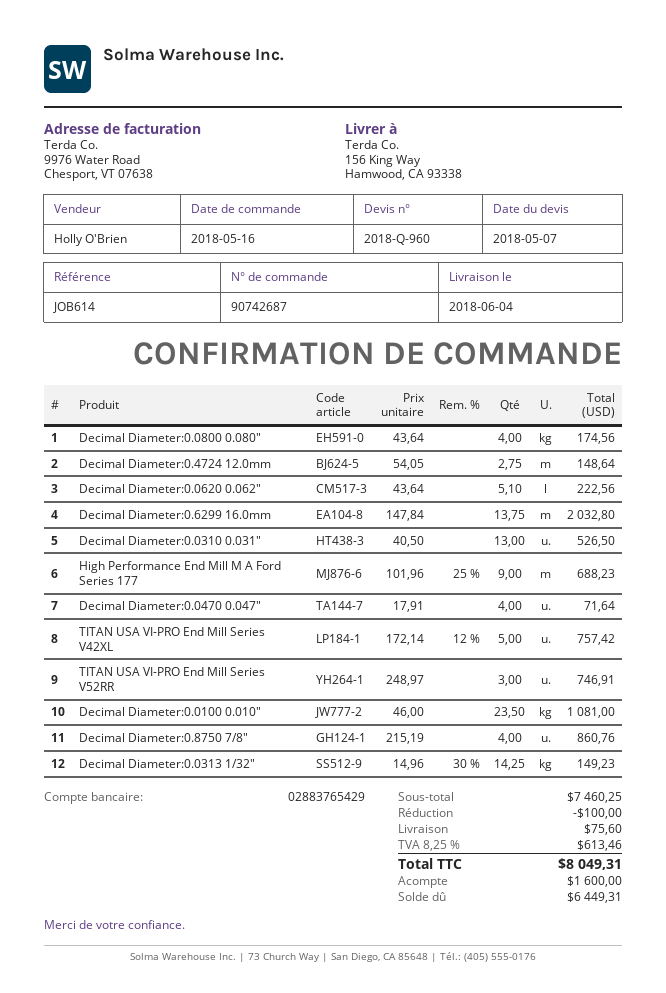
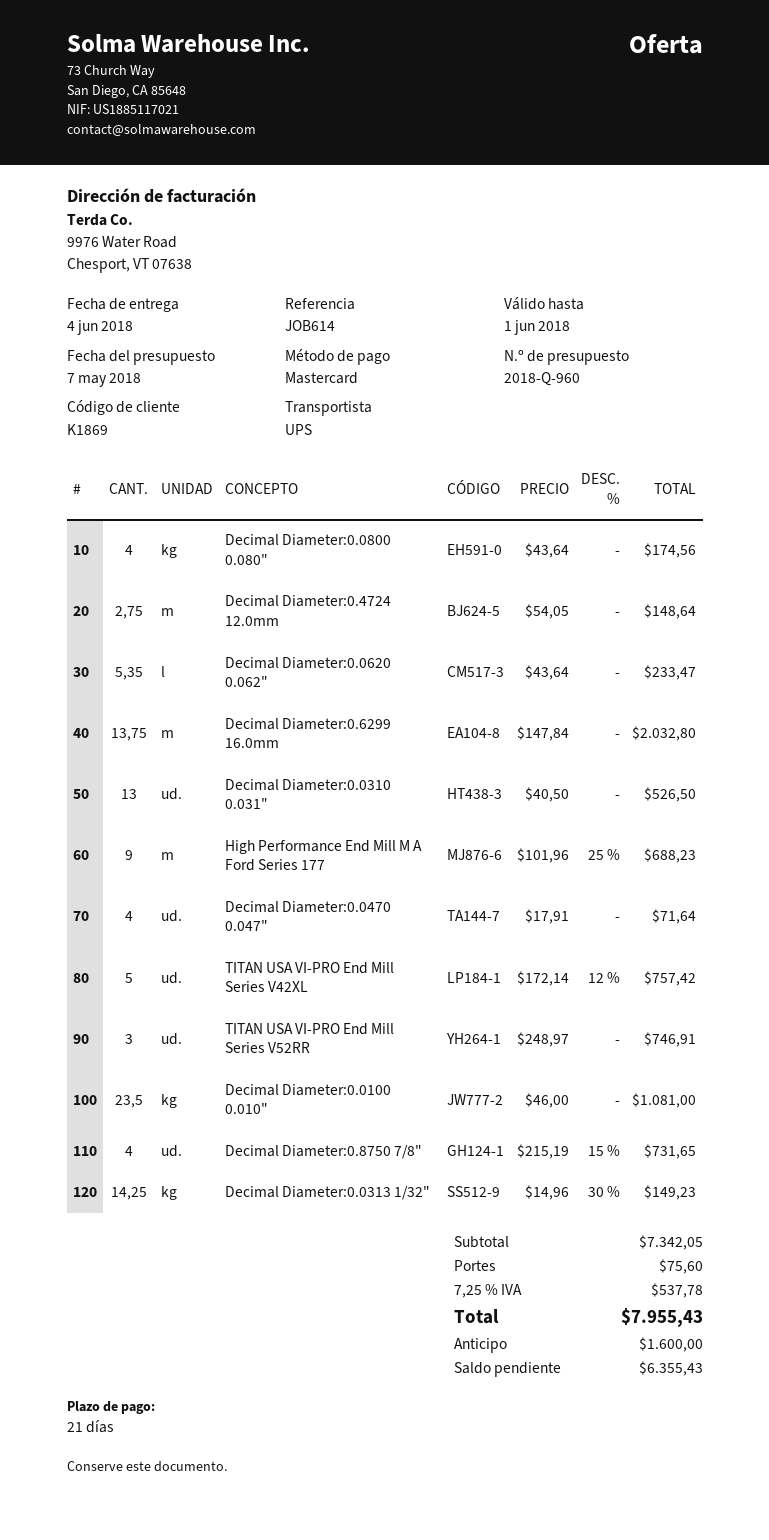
Decimal Diameter:0.0620 0.062": 5.1 x 43.64 = 222.56 -> 5.35 x 43.64 = 233.47
Decimal Diameter:0.8750 7/8": 4 x 215.19 = 860.76 -> 4 x 215.19 - 15% = 731.65
subtotal: 7460.25 -> 7342.05
discount: 100.00 -> none
tax: 8.25% = 613.46 -> 7.25% = 537.78
total: 8049.31 -> 7955.43
balance: 6449.31 -> 6355.43

